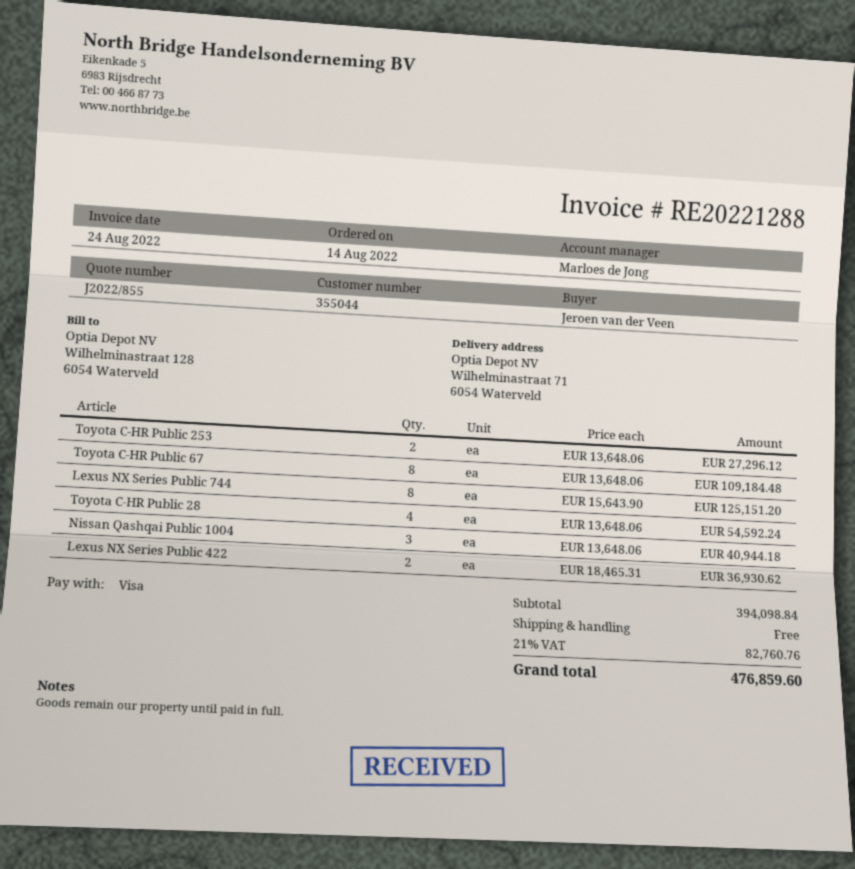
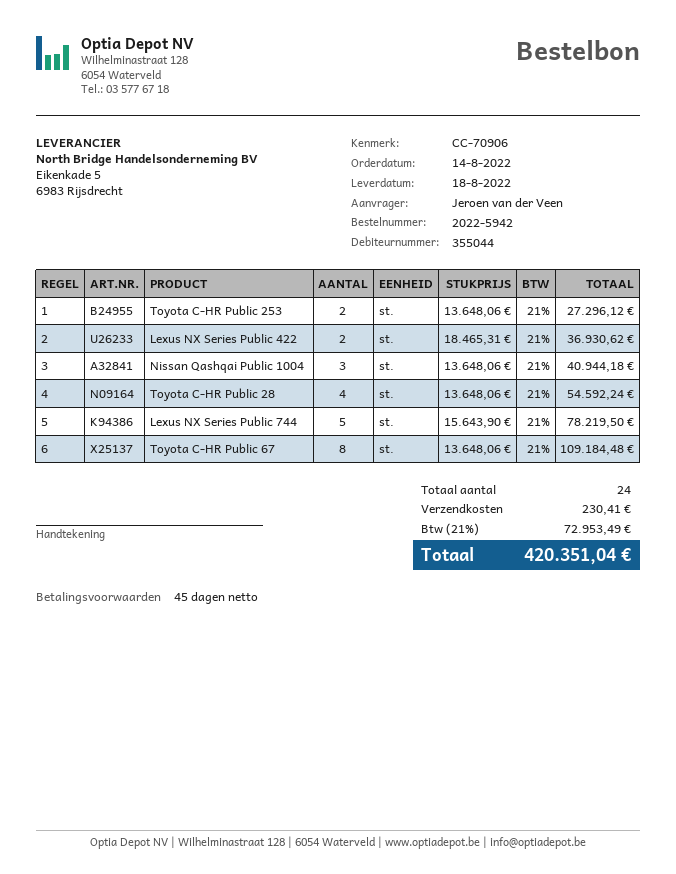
Lexus NX Series Public 744: 8 x 15643.90 = 125151.20 -> 5 x 15643.90 = 78219.50
shipping: 0.00 -> 230.41
tax: 21% = 82760.76 -> 21% = 72953.49
total: 476859.60 -> 420351.04

